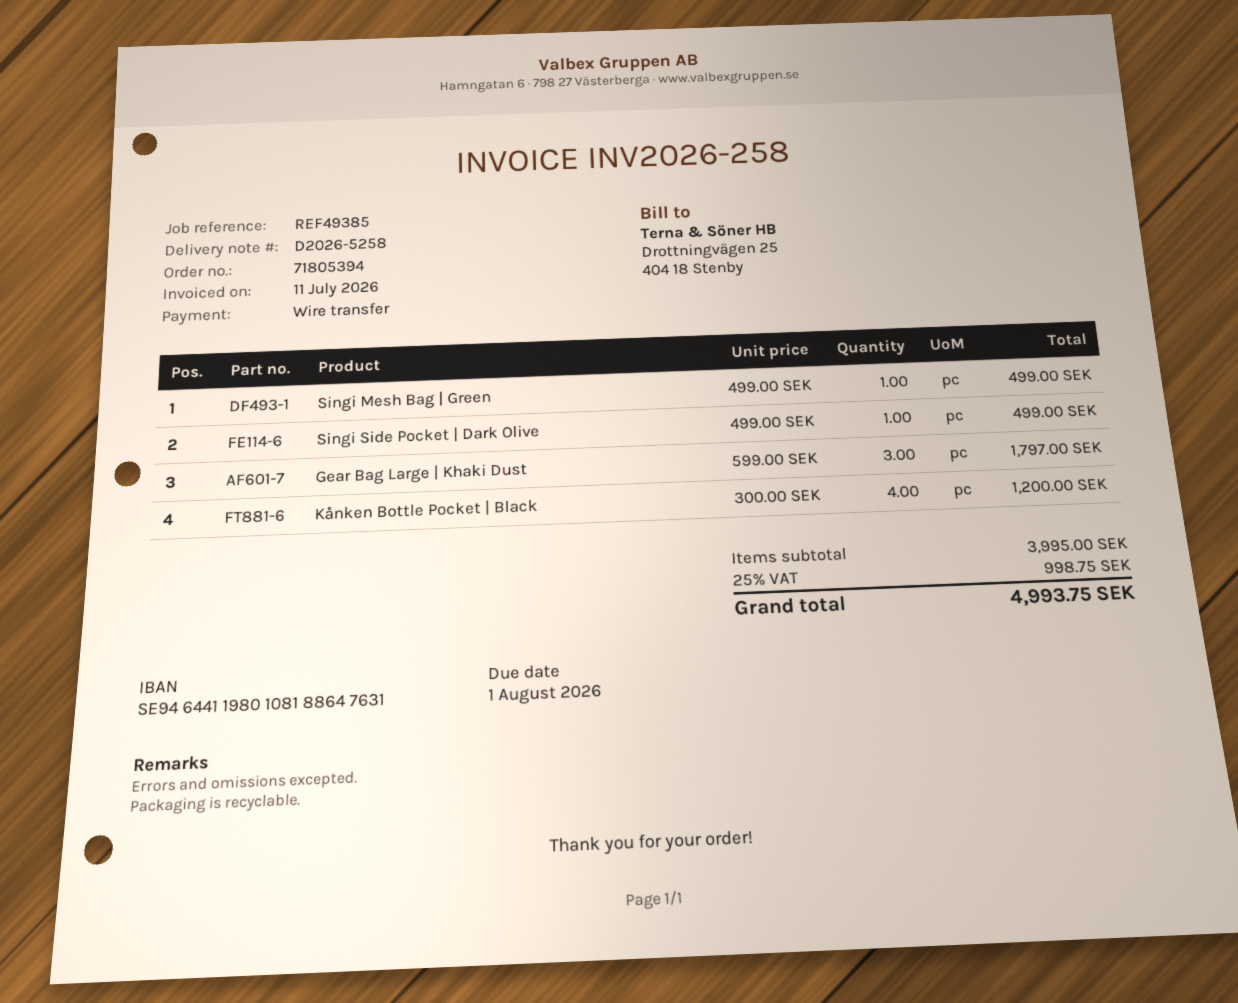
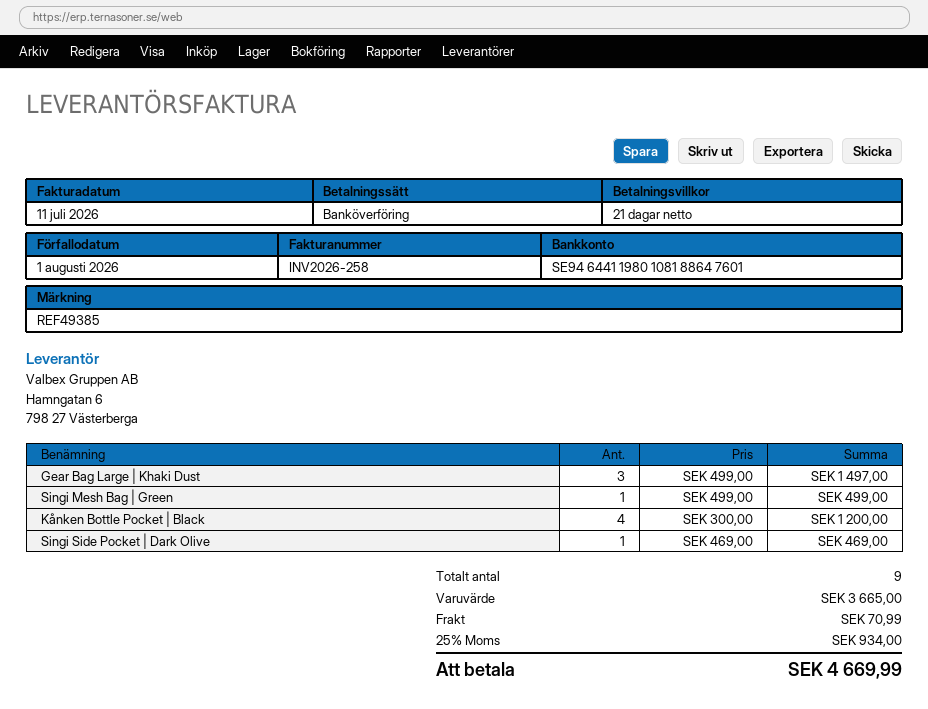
bank account: SE9464411980108188647631 -> SE9464411980108188647601
Singi Side Pocket | Dark Olive: 1 x 499.00 = 499.00 -> 1 x 469.00 = 469.00
Gear Bag Large | Khaki Dust: 3 x 599.00 = 1797.00 -> 3 x 499.00 = 1497.00
subtotal: 3995.00 -> 3665.00
shipping: none -> 70.99
tax: 25% = 998.75 -> 25% = 934.00
total: 4993.75 -> 4669.99

